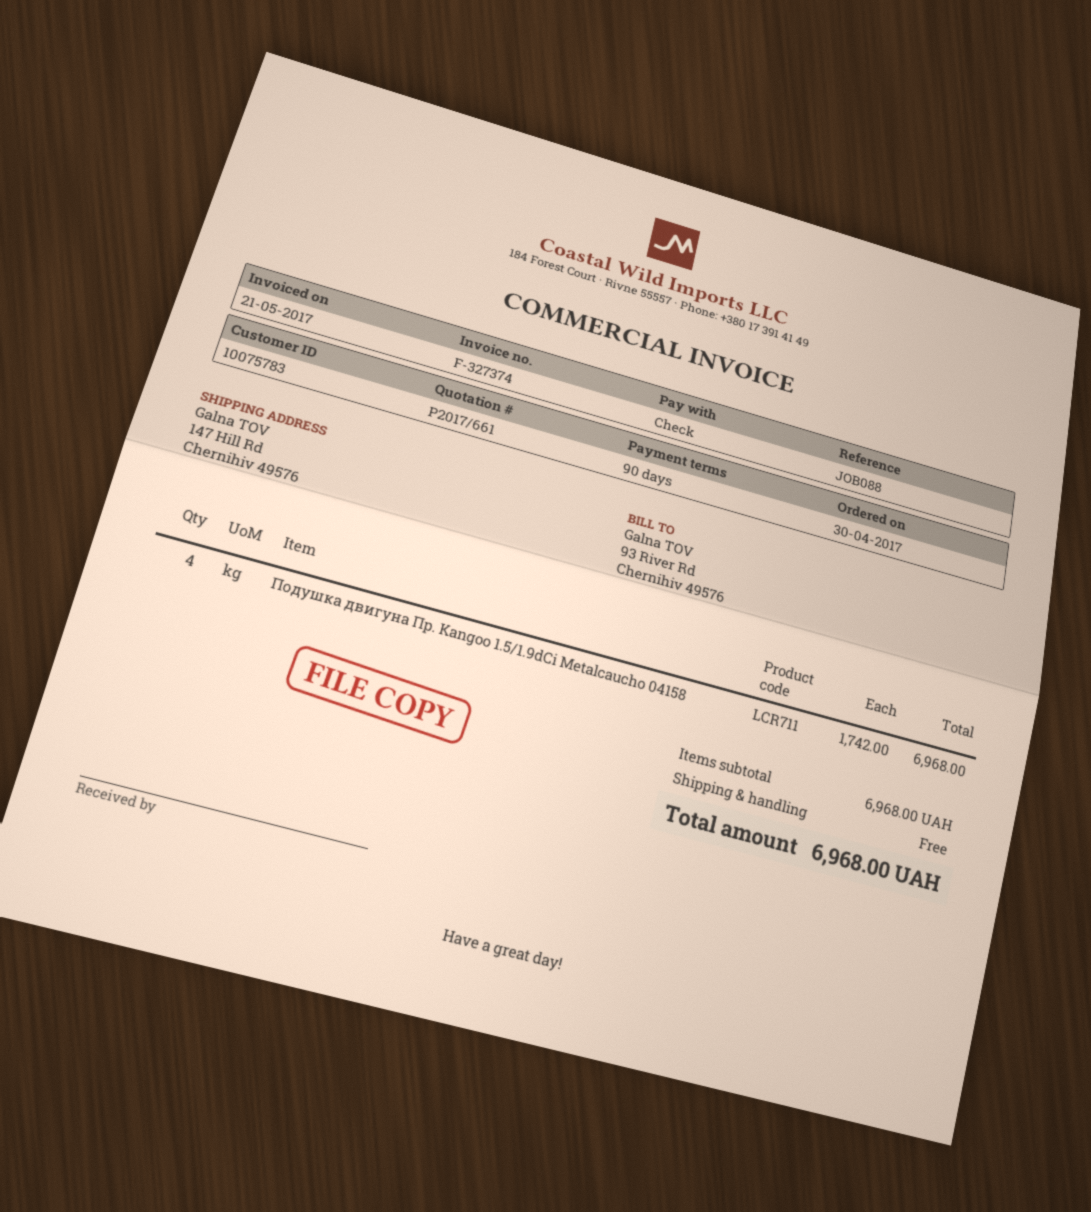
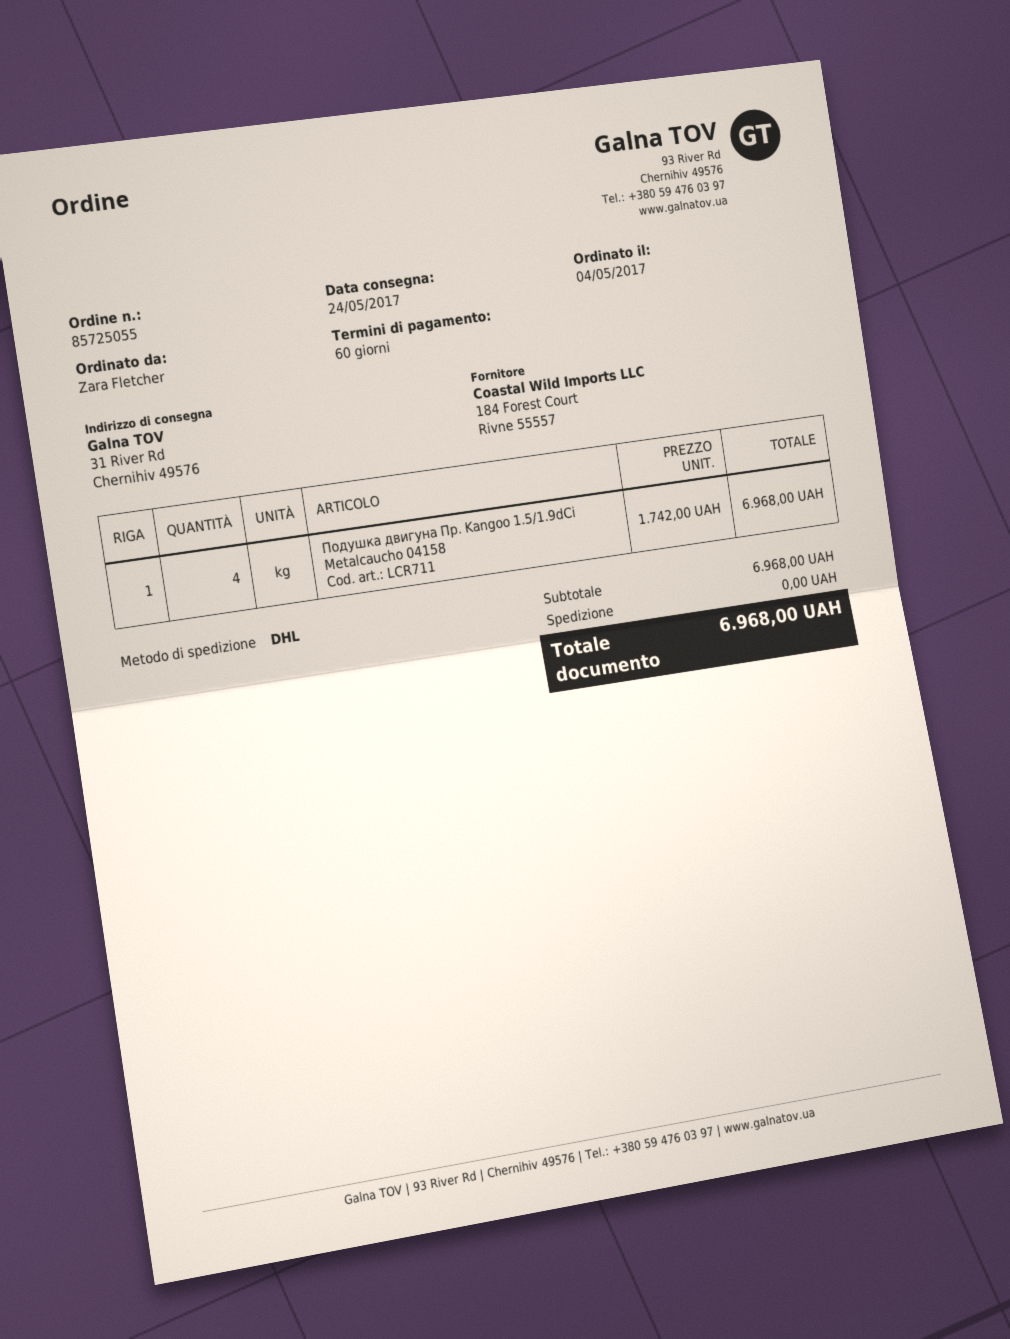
order date: 2017-04-30 -> 2017-05-04
payment terms: 90 days -> 60 days
ship to: 147 Hill Rd, Chernihiv 49576 -> 31 River Rd, Chernihiv 49576

